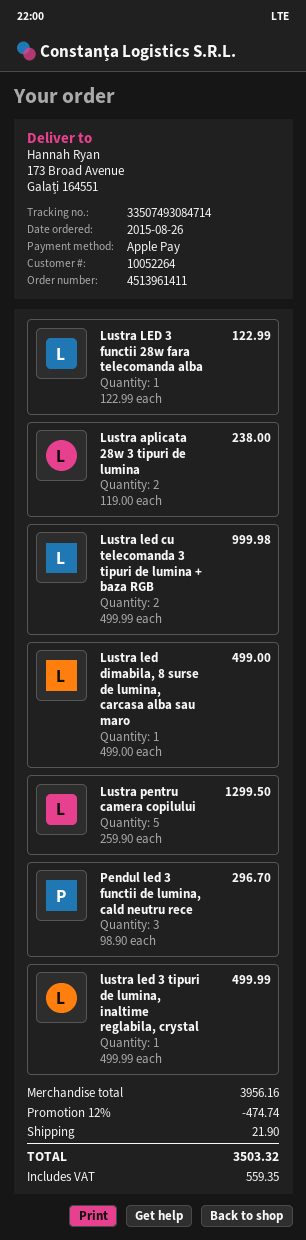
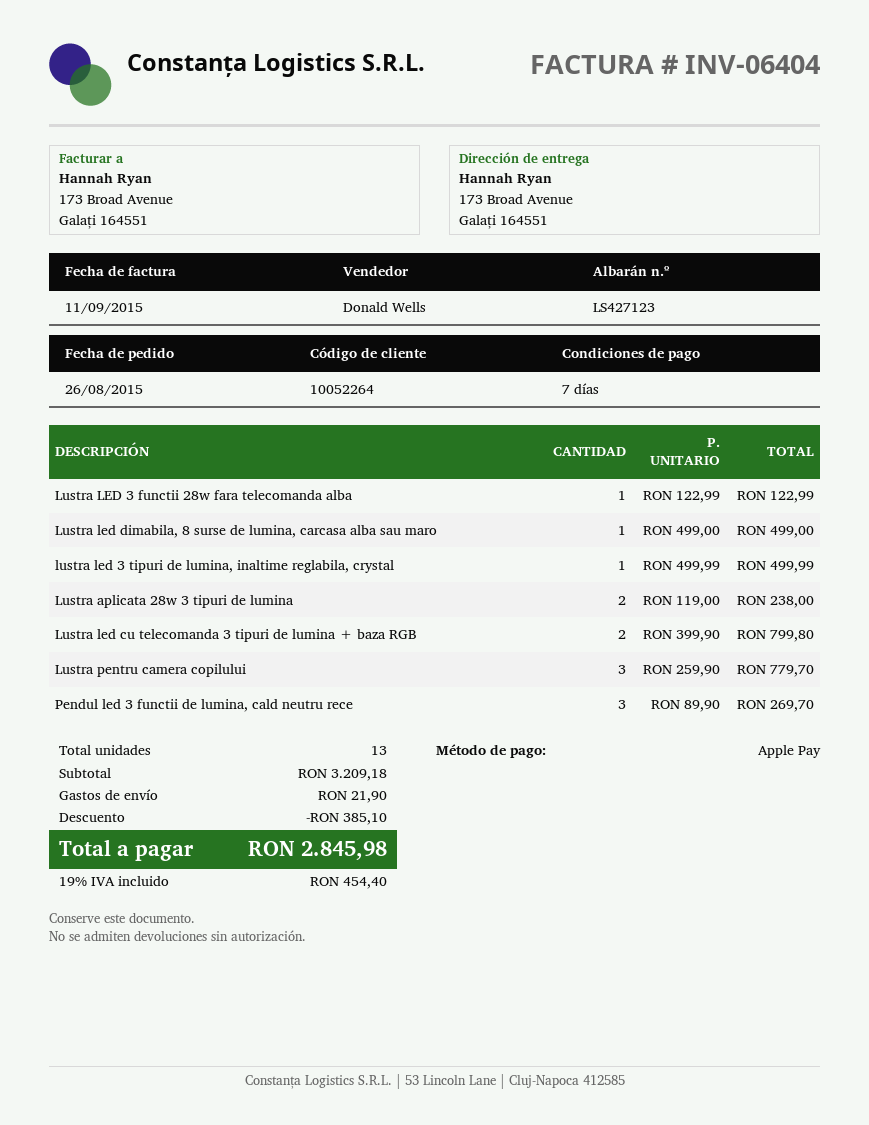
Lustra led cu telecomanda 3 tipuri de lumina + baza RGB: 2 x 499.99 = 999.98 -> 2 x 399.90 = 799.80
Lustra pentru camera copilului: 5 x 259.90 = 1299.50 -> 3 x 259.90 = 779.70
Pendul led 3 functii de lumina, cald neutru rece: 3 x 98.90 = 296.70 -> 3 x 89.90 = 269.70
subtotal: 3956.16 -> 3209.18
discount: 474.74 -> 385.10
tax: 559.35 -> 454.40
total: 3503.32 -> 2845.98

